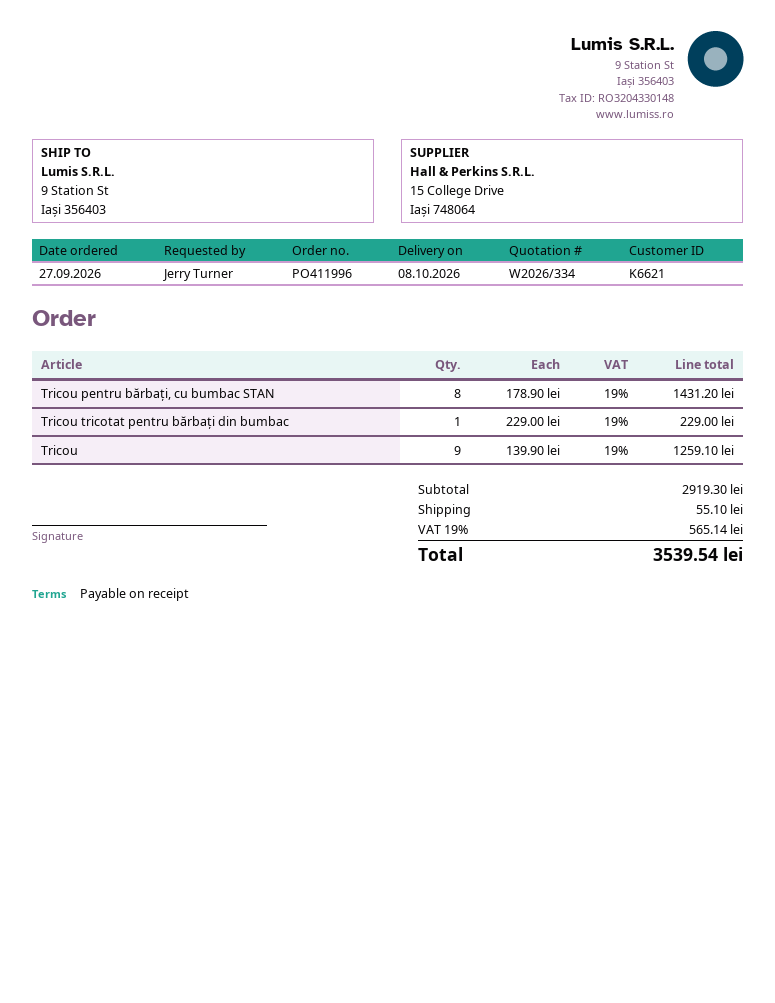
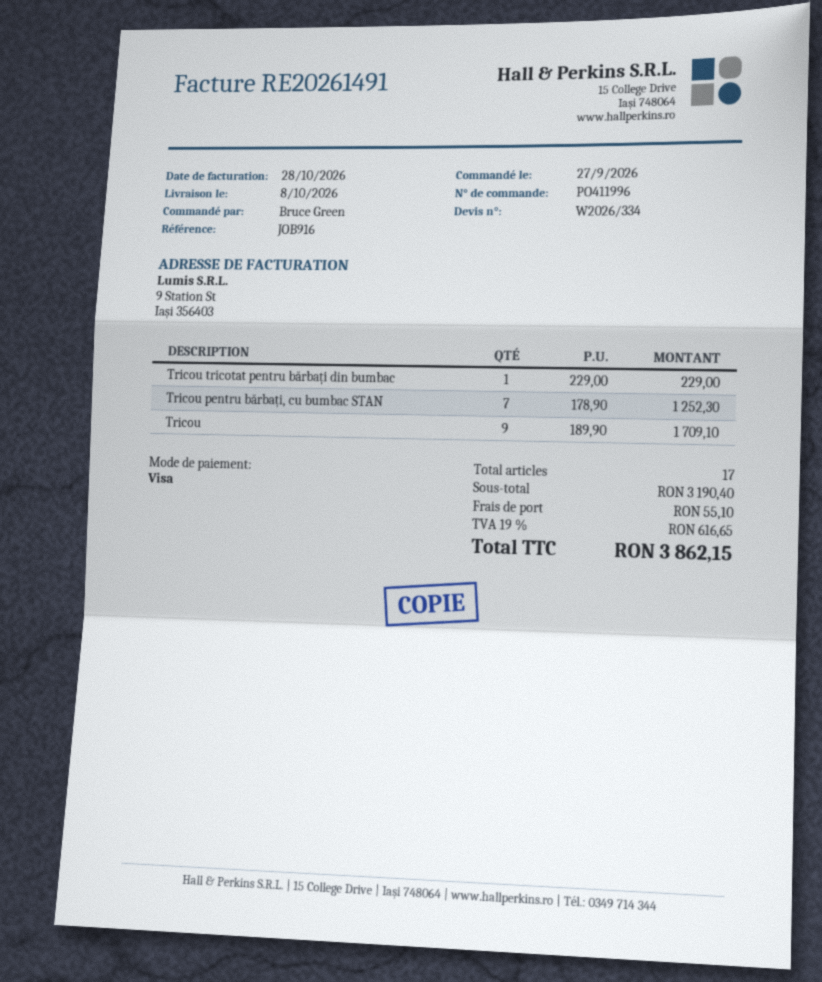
ordered by: Jerry Turner -> Bruce Green
Tricou pentru bărbați, cu bumbac STAN: 8 x 178.90 = 1431.20 -> 7 x 178.90 = 1252.30
Tricou: 9 x 139.90 = 1259.10 -> 9 x 189.90 = 1709.10
subtotal: 2919.30 -> 3190.40
tax: 19% = 565.14 -> 19% = 616.65
total: 3539.54 -> 3862.15

